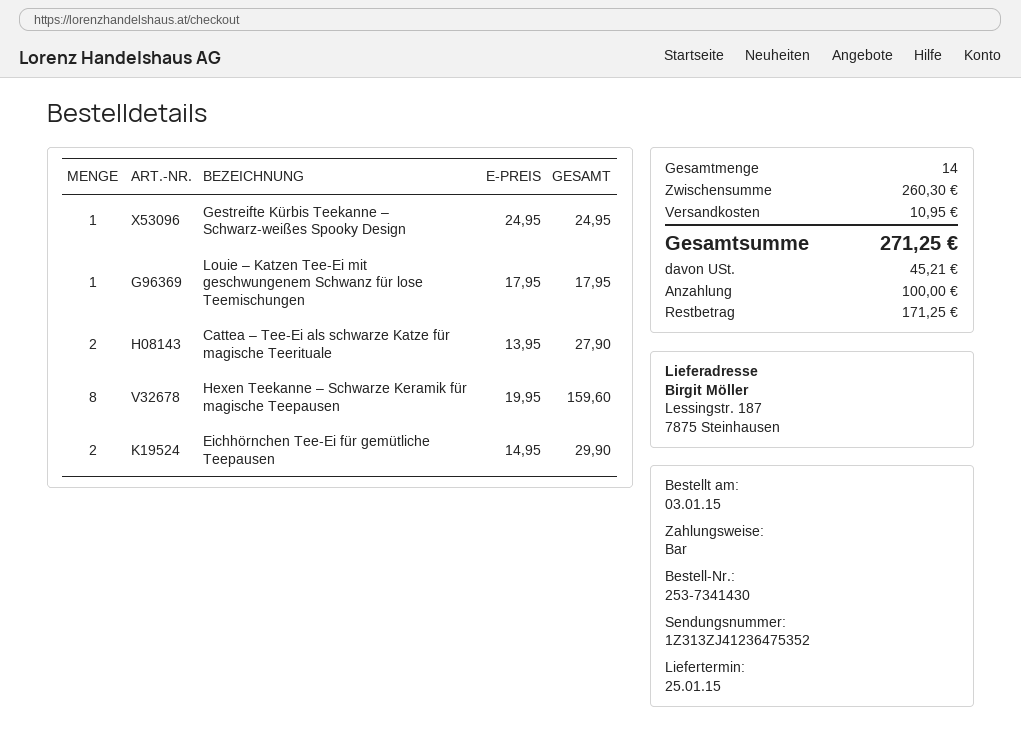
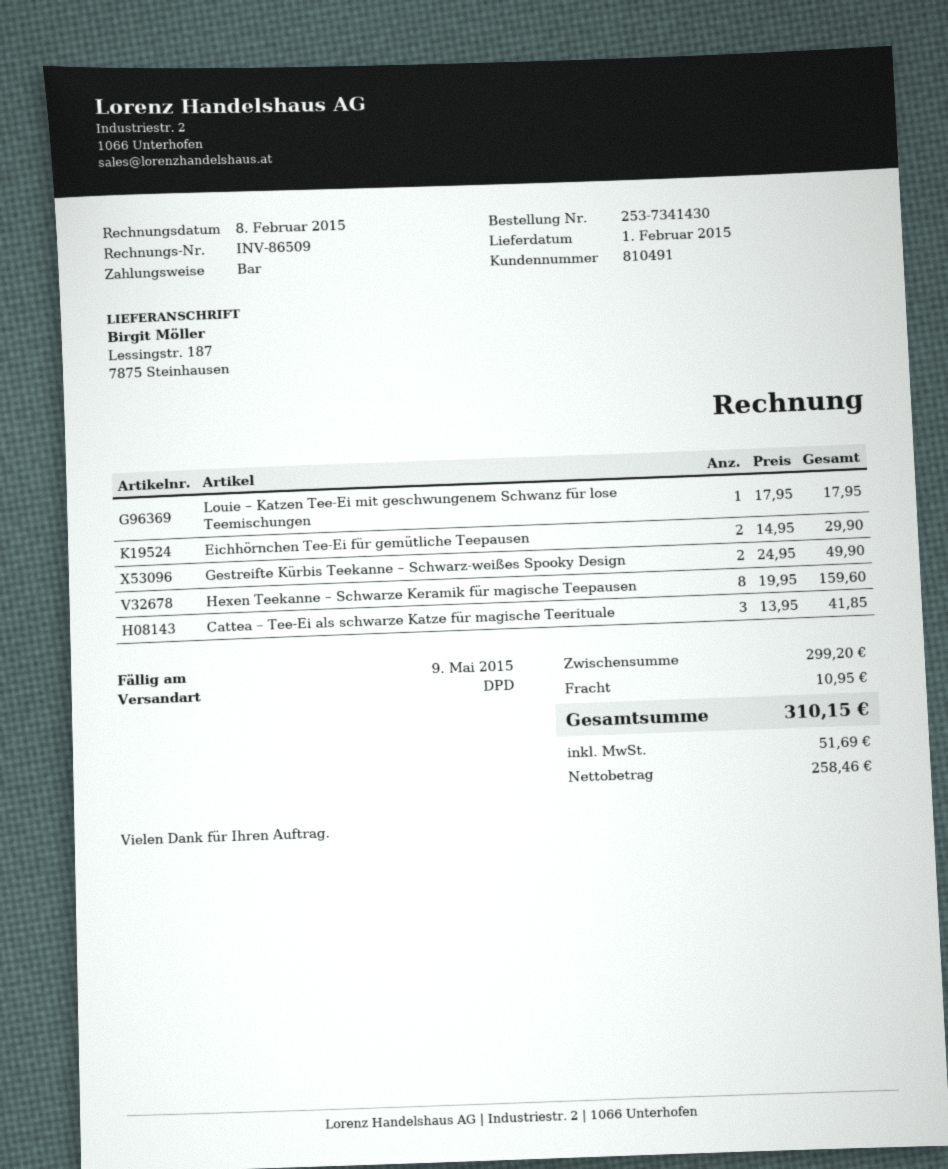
delivery date: 2015-01-25 -> 2015-02-01
Gestreifte Kürbis Teekanne – Schwarz-weißes Spooky Design: 1 x 24.95 = 24.95 -> 2 x 24.95 = 49.90
Cattea – Tee-Ei als schwarze Katze für magische Teerituale: 2 x 13.95 = 27.90 -> 3 x 13.95 = 41.85
subtotal: 260.30 -> 299.20
tax: 45.21 -> 51.69
total: 271.25 -> 310.15

